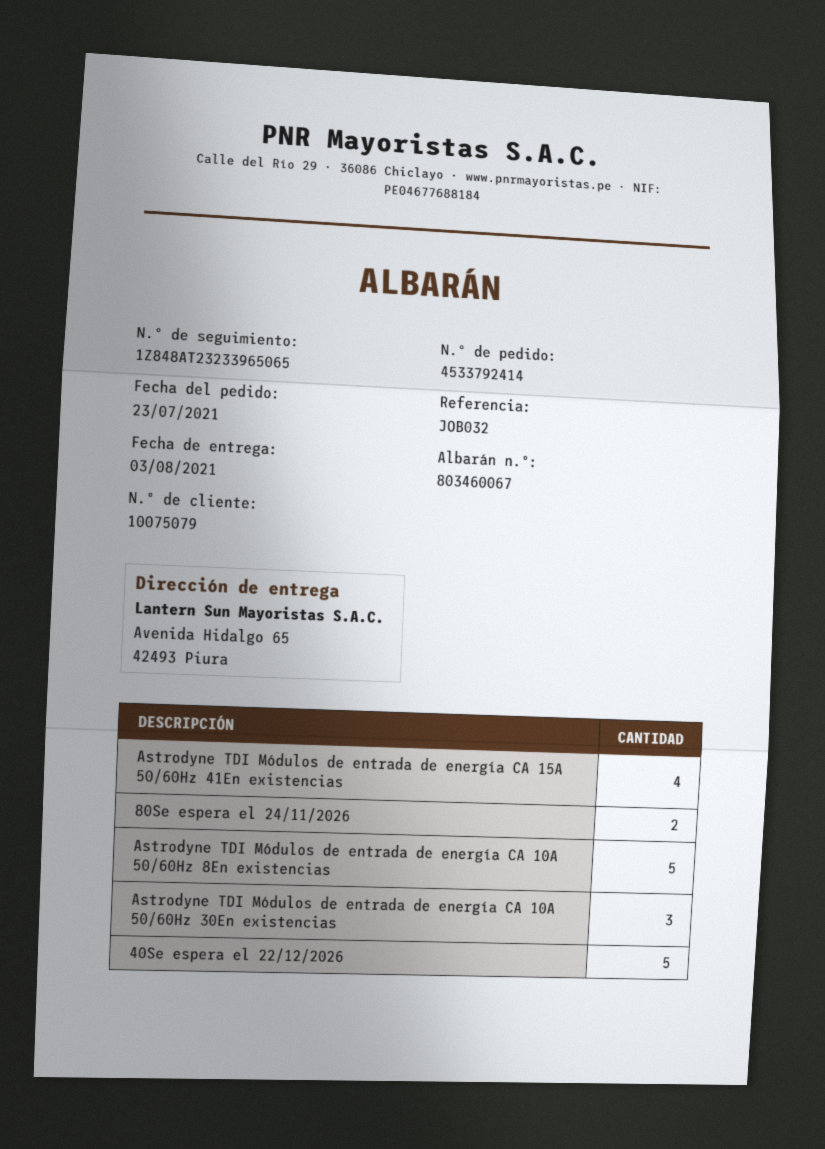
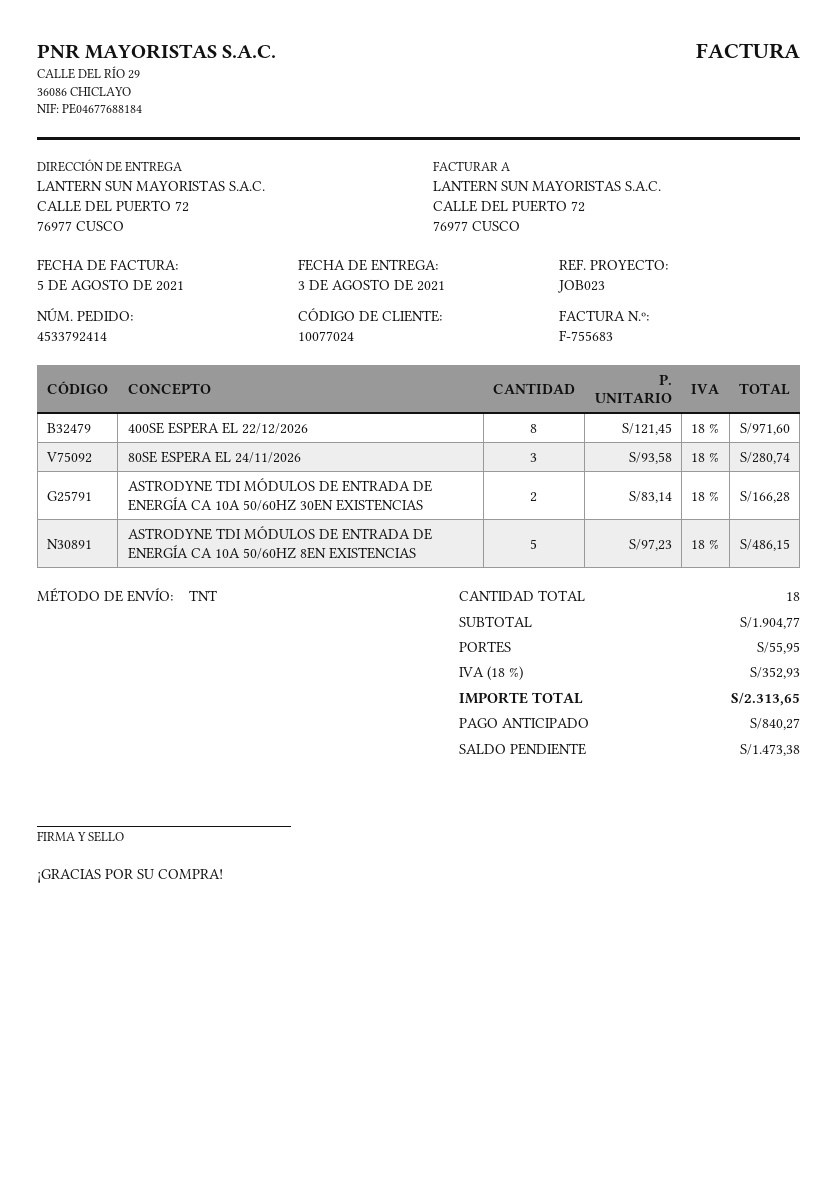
customer number: 10075079 -> 10077024
reference: JOB032 -> JOB023
ship to: Avenida Hidalgo 65, 42493 Piura -> CALLE DEL PUERTO 72, 76977 CUSCO
Astrodyne TDI Módulos de entrada de energía CA 15A 50/60Hz 41En existencias: 4 -> none
80Se espera el 24/11/2026: 2 -> 3
Astrodyne TDI Módulos de entrada de energía CA 10A 50/60Hz 30En existencias: 3 -> 2
40Se espera el 22/12/2026: 5 -> none
400SE ESPERA EL 22/12/2026: none -> 8

